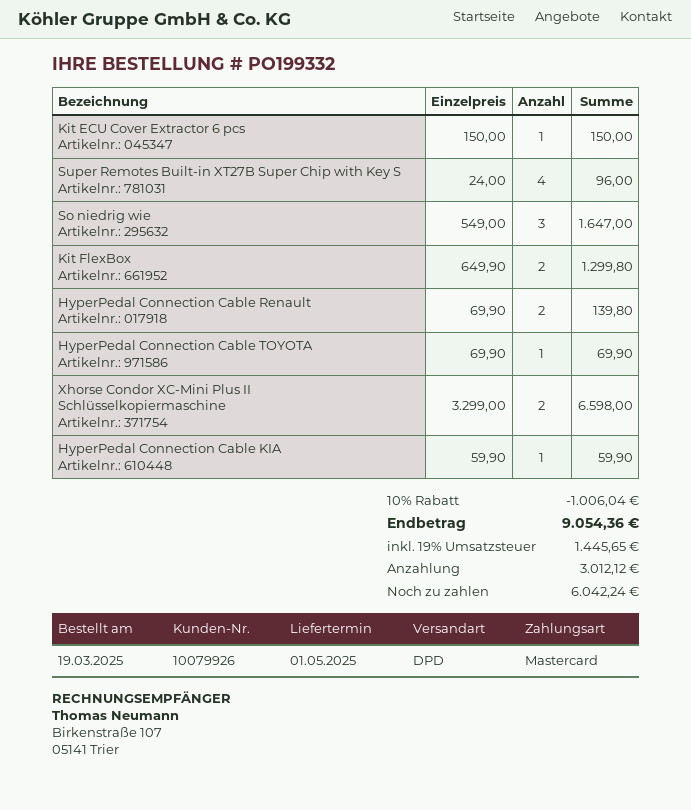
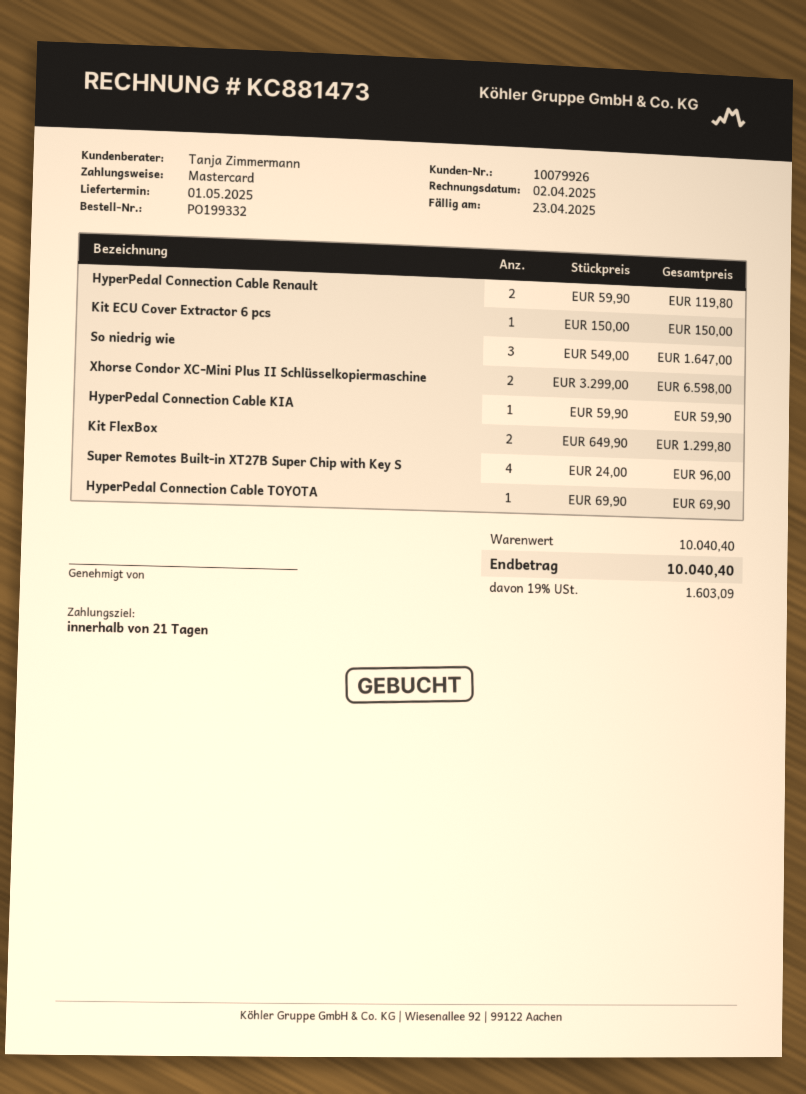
HyperPedal Connection Cable Renault: 2 x 69.90 = 139.80 -> 2 x 59.90 = 119.80
discount: 10% = 1006.04 -> none
tax: 19% = 1445.65 -> 19% = 1603.09
total: 9054.36 -> 10040.40

